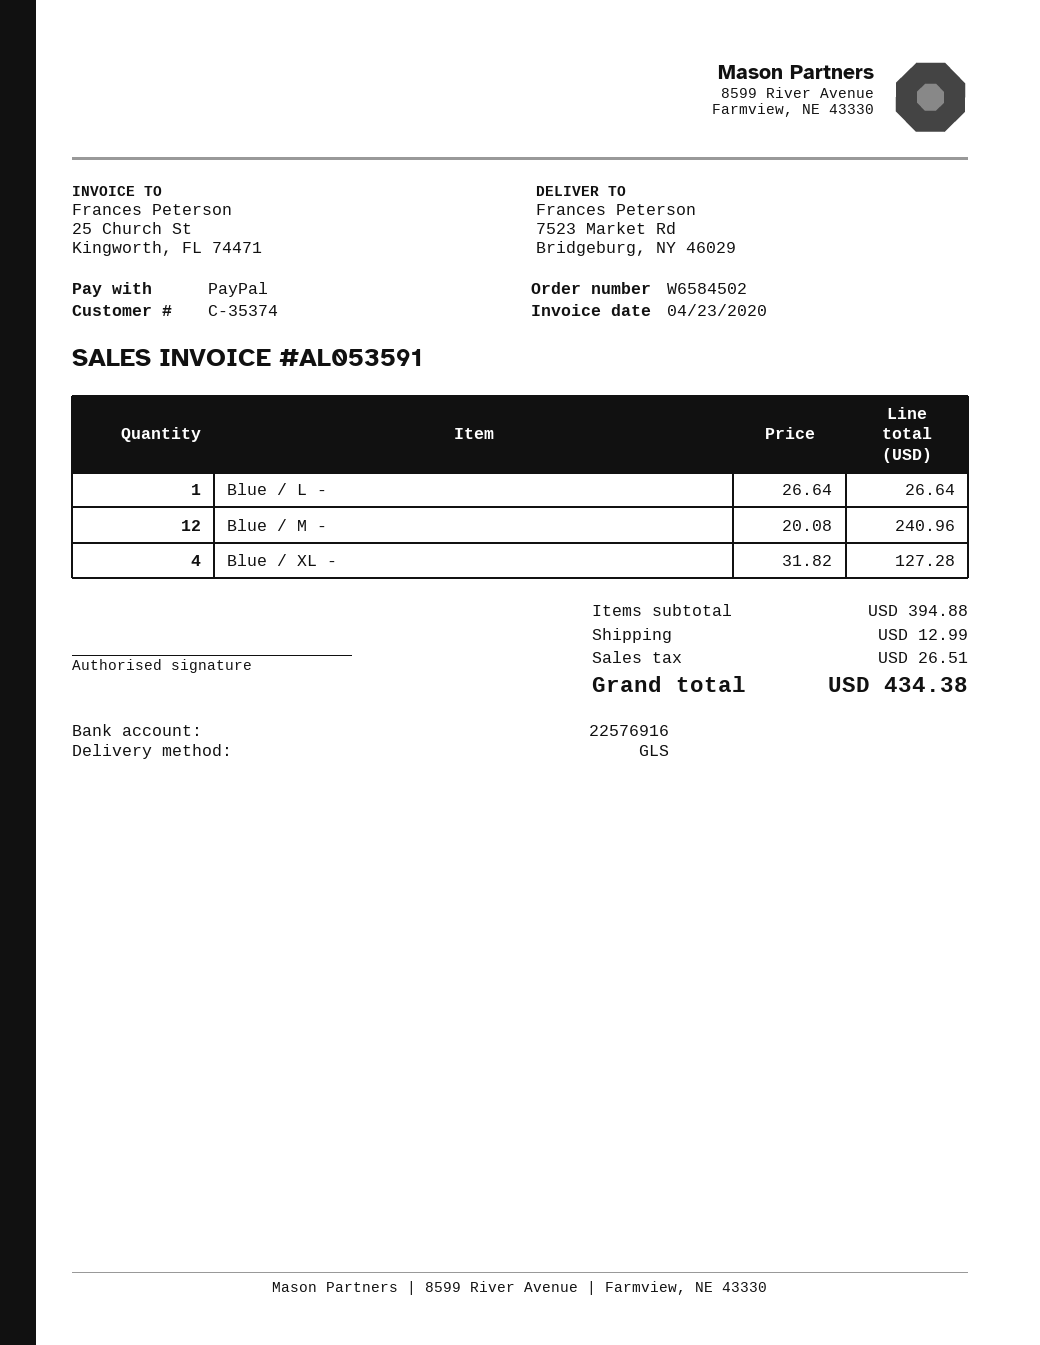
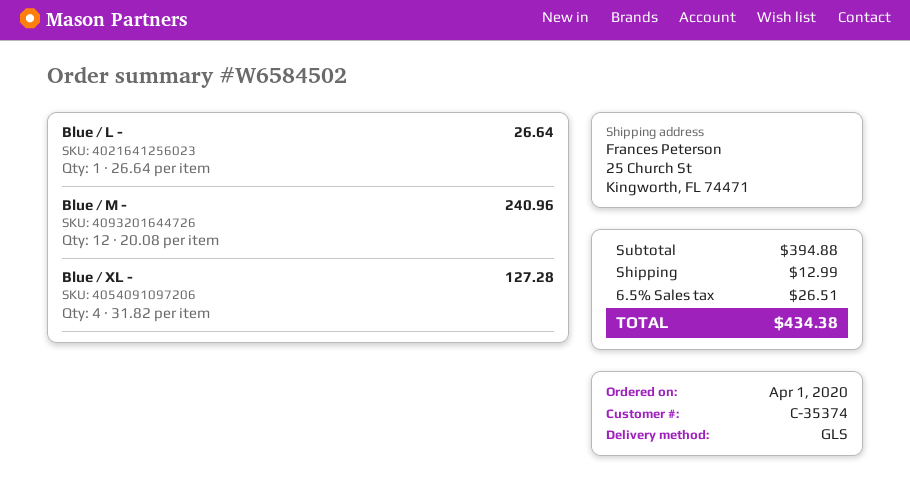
ship to: 7523 Market Rd, Bridgeburg, NY 46029 -> 25 Church St, Kingworth, FL 74471

